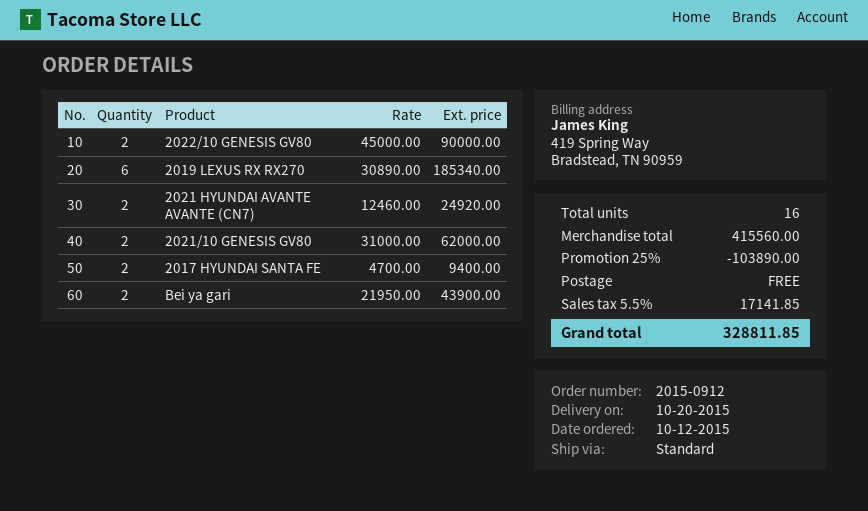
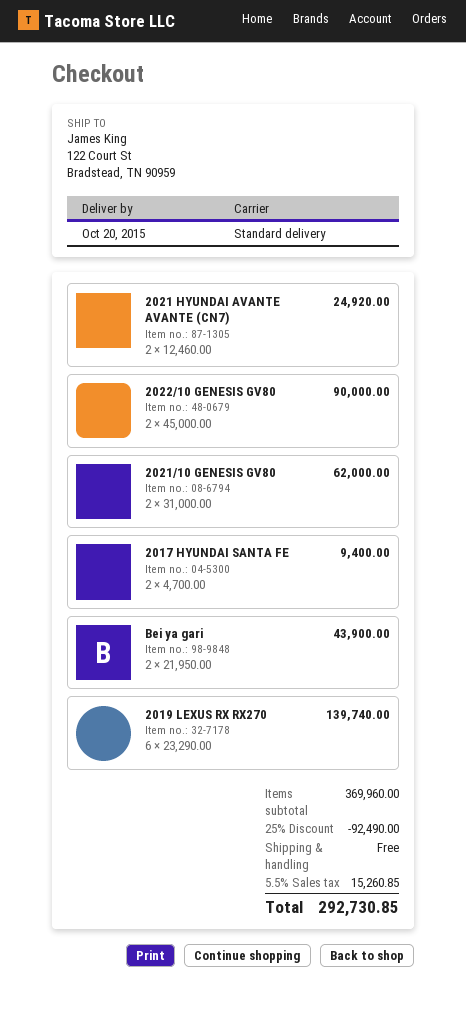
2019 LEXUS RX RX270: 6 x 30890.00 = 185340.00 -> 6 x 23290.00 = 139740.00
subtotal: 415560.00 -> 369960.00
discount: 25% = 103890.00 -> 25% = 92490.00
tax: 5.5% = 17141.85 -> 5.5% = 15260.85
total: 328811.85 -> 292730.85

